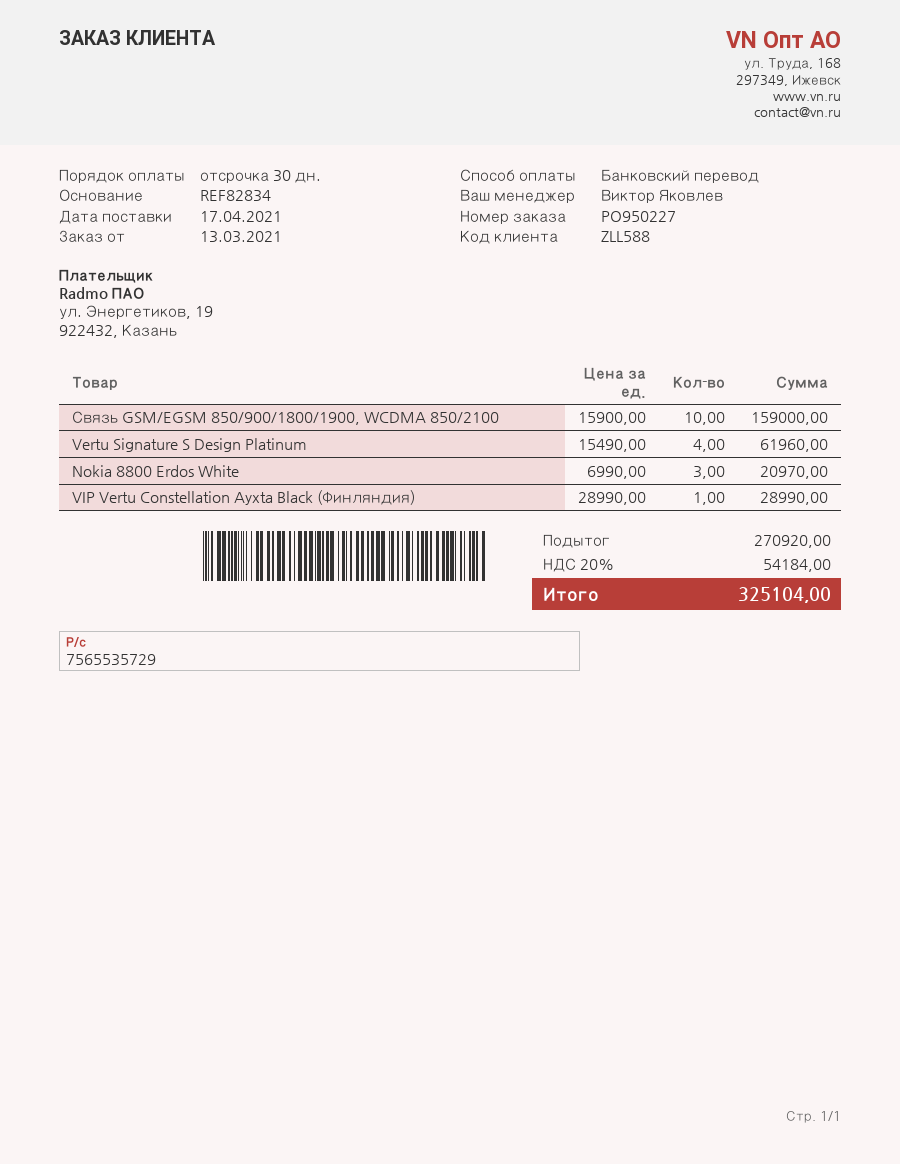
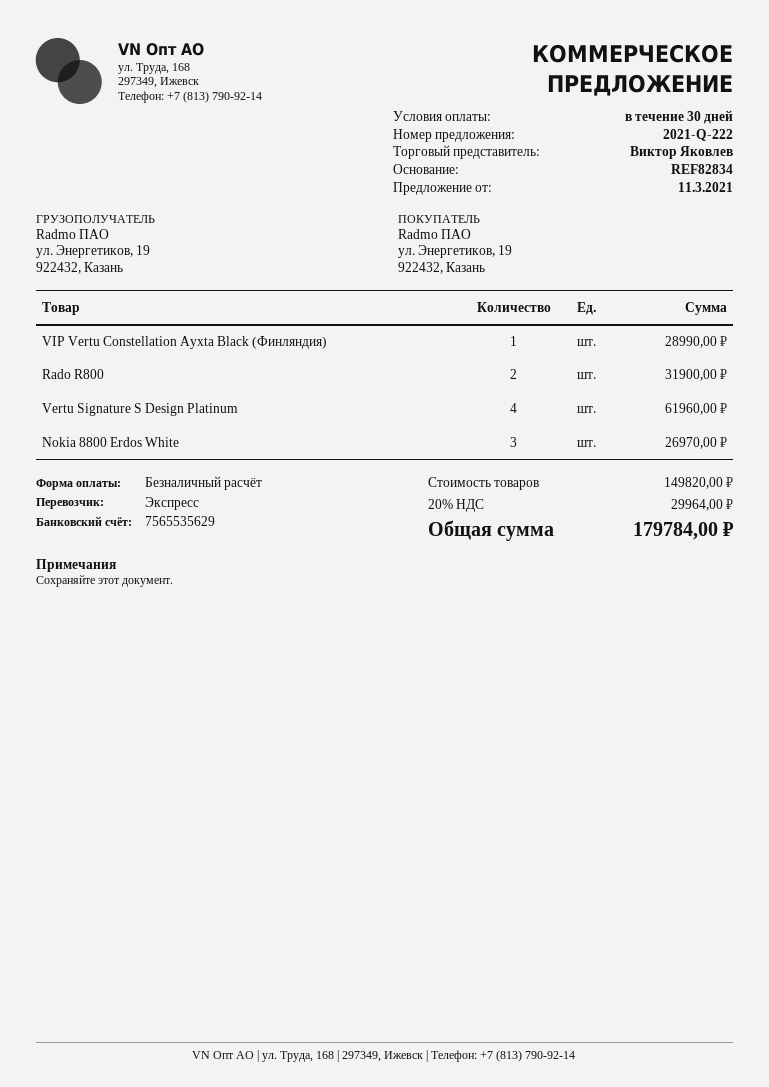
bank account: 7565535729 -> 7565535629
Связь GSM/EGSM 850/900/1800/1900, WCDMA 850/2100: 10 for 159000.00 -> none
Nokia 8800 Erdos White: 3 for 20970.00 -> 3 for 26970.00
Rado R800: none -> 2 for 31900.00
subtotal: 270920.00 -> 149820.00
tax: 20% = 54184.00 -> 20% = 29964.00
total: 325104.00 -> 179784.00

